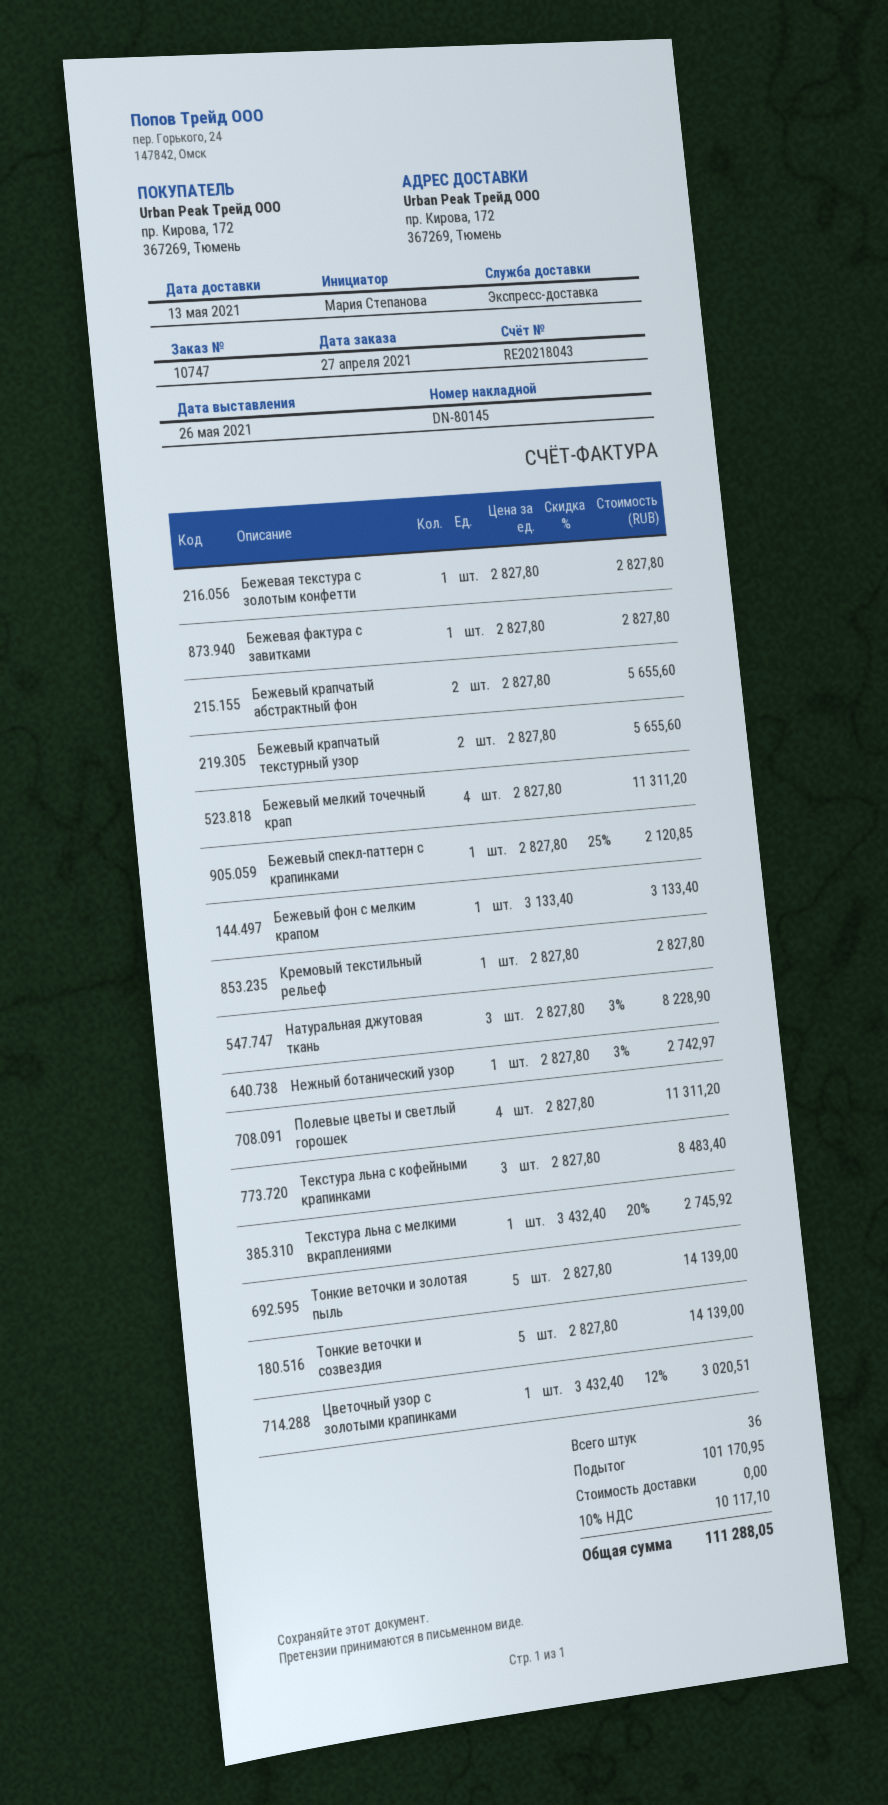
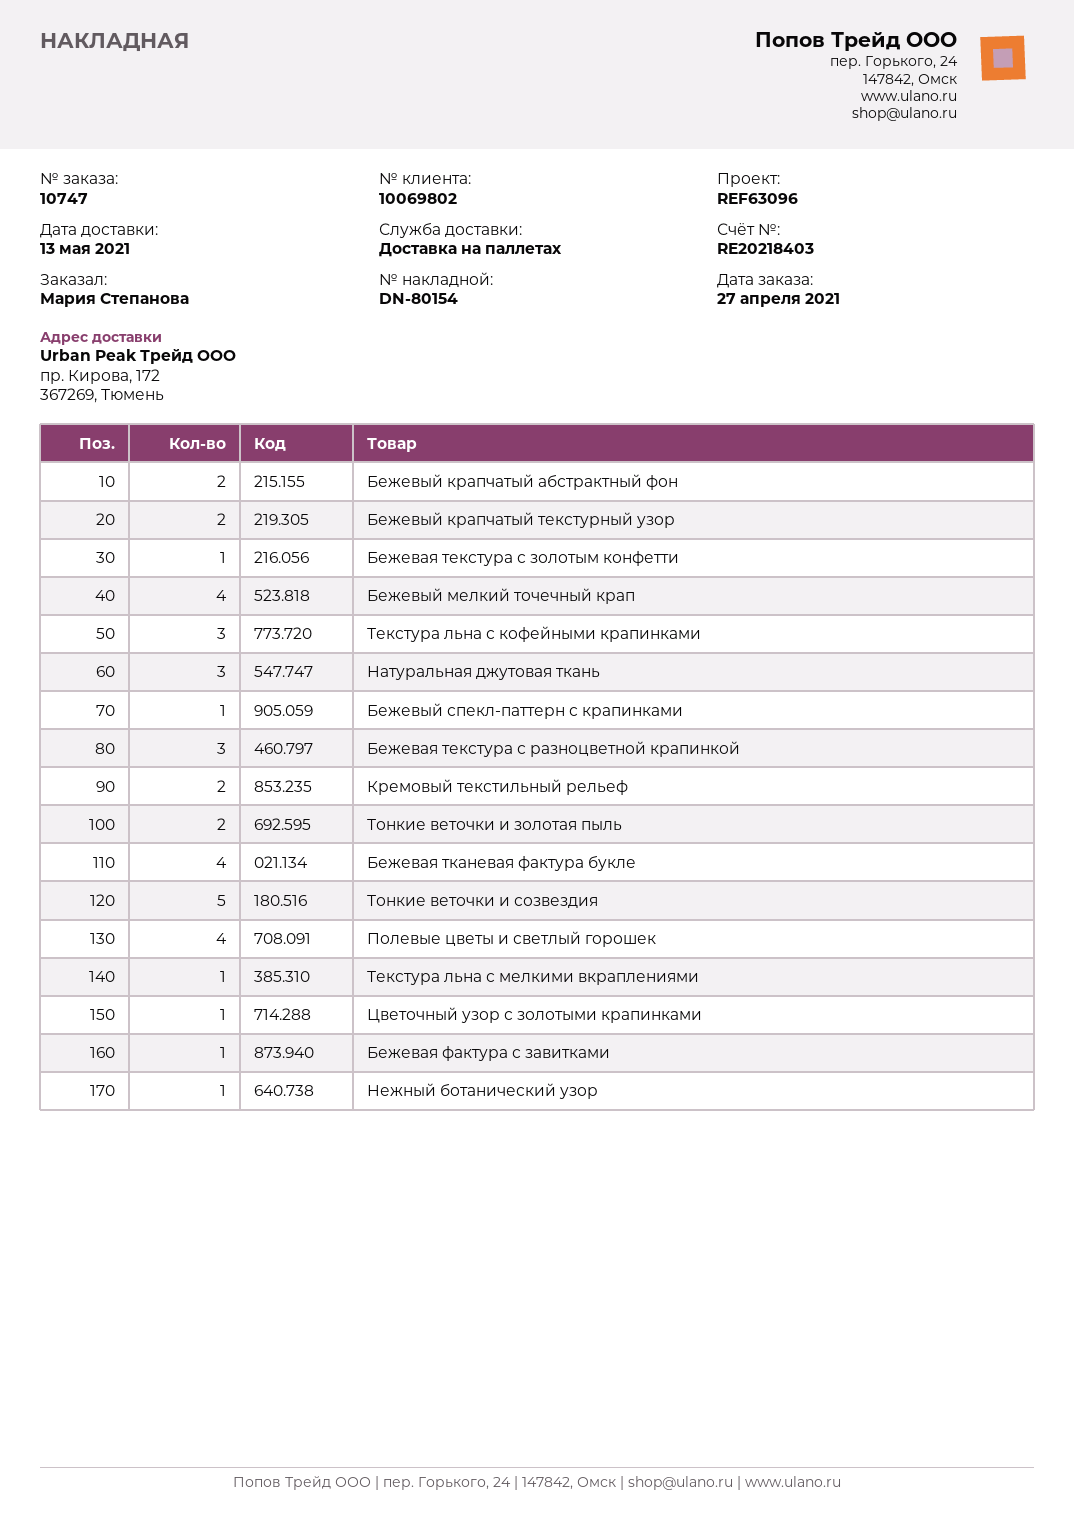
delivery note number: DN-80145 -> DN-80154
invoice number: RE20218043 -> RE20218403
shipping method: express -> pallet freight
Бежевый фон с мелким крапом: 1 -> none
Кремовый текстильный рельеф: 1 -> 2
Тонкие веточки и золотая пыль: 5 -> 2
Бежевая текстура с разноцветной крапинкой: none -> 3
Бежевая тканевая фактура букле: none -> 4

